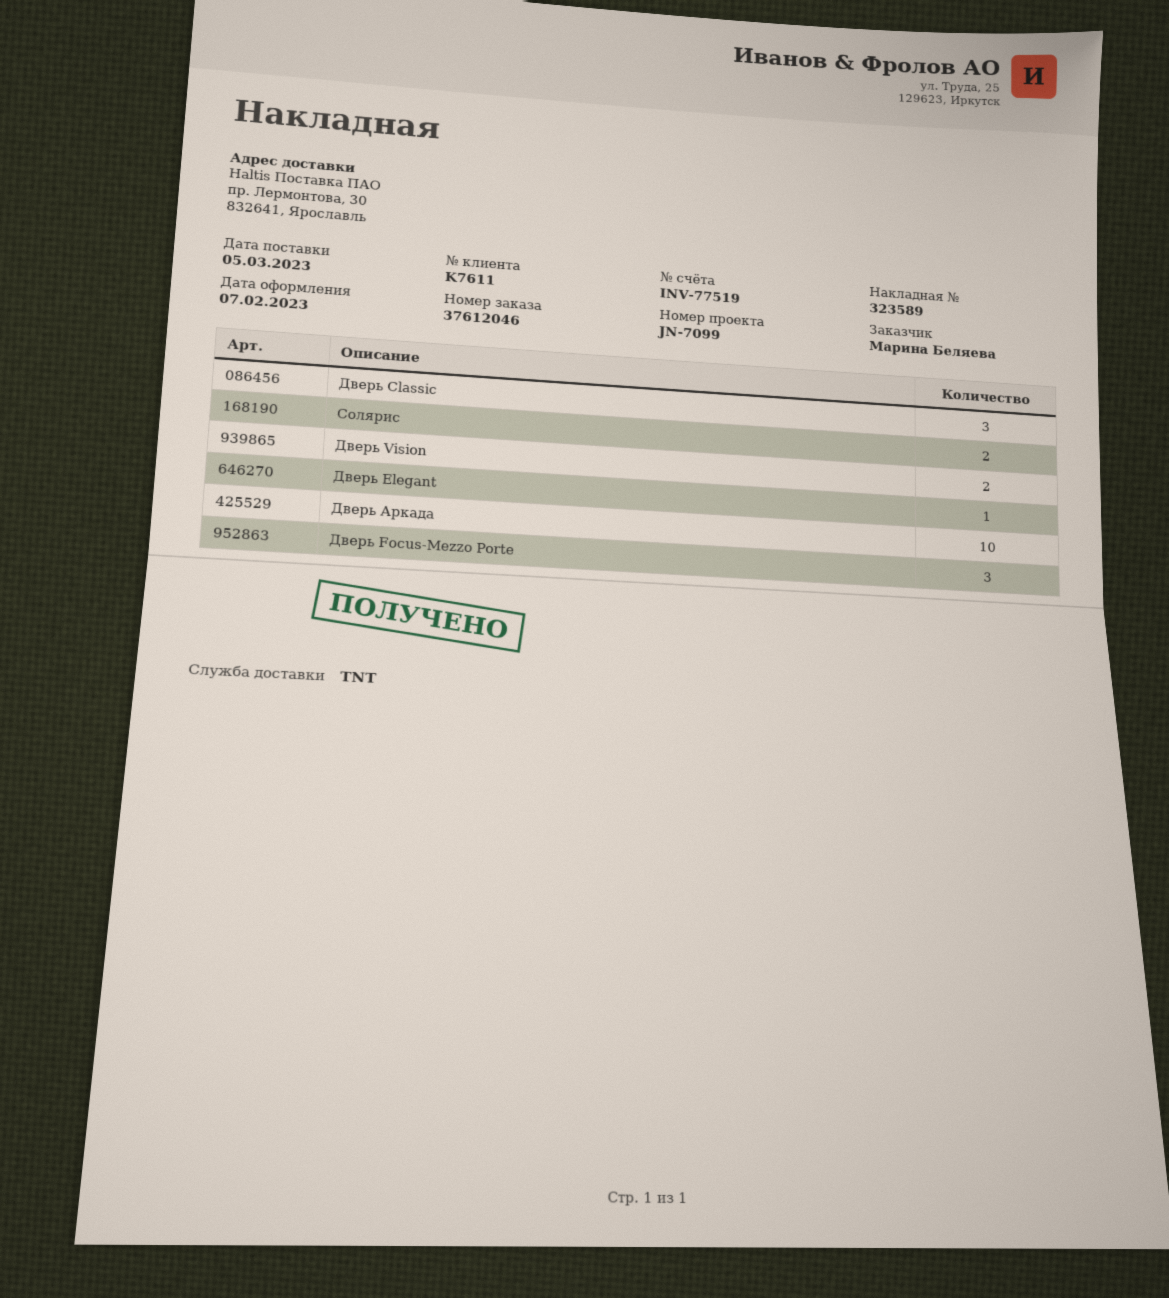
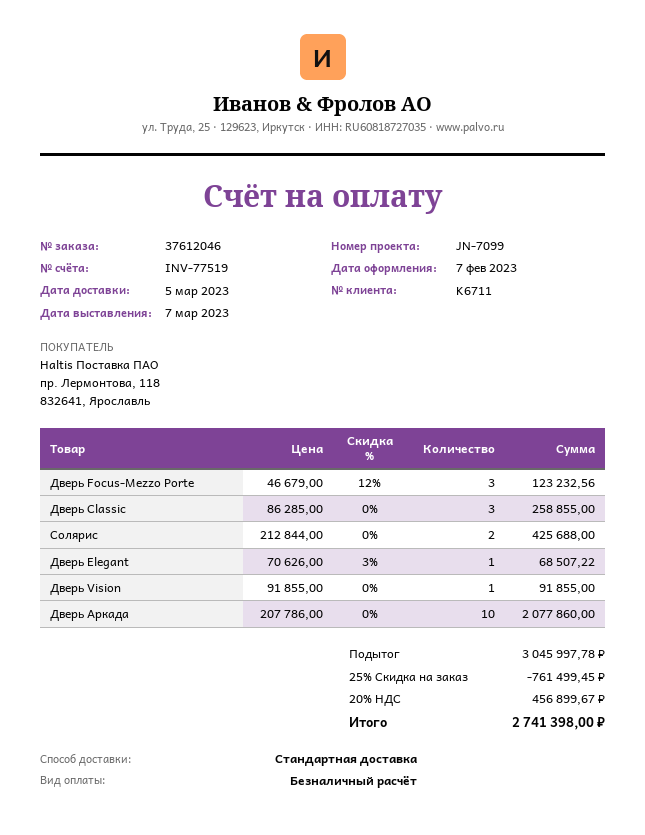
customer number: K7611 -> K6711
shipping method: TNT -> standard
Дверь Vision: 2 -> 1

